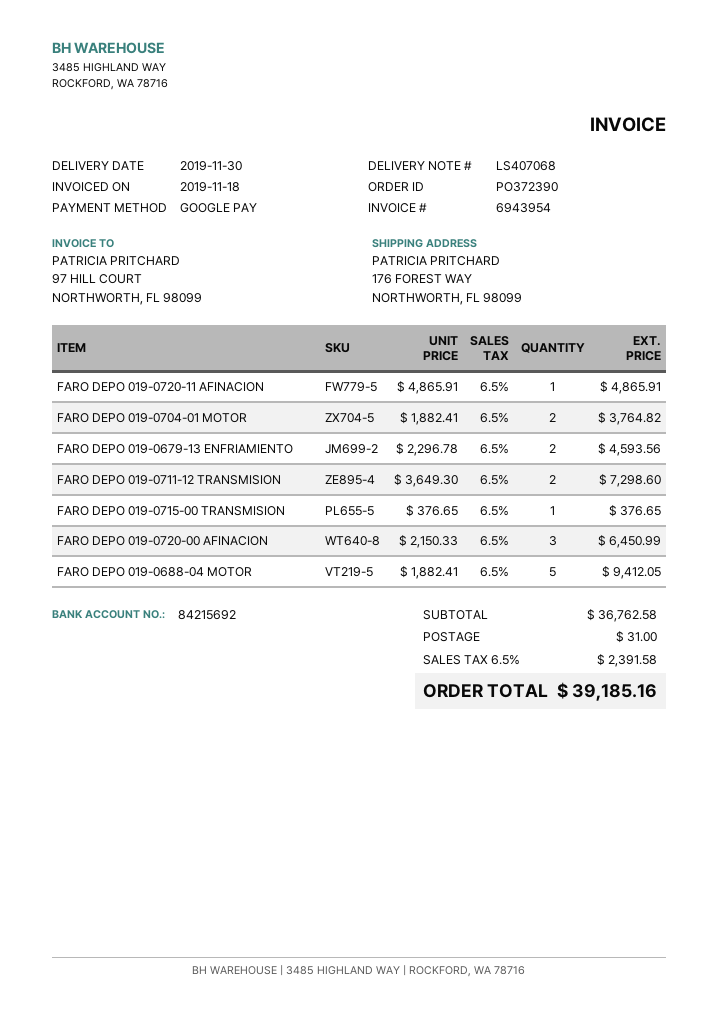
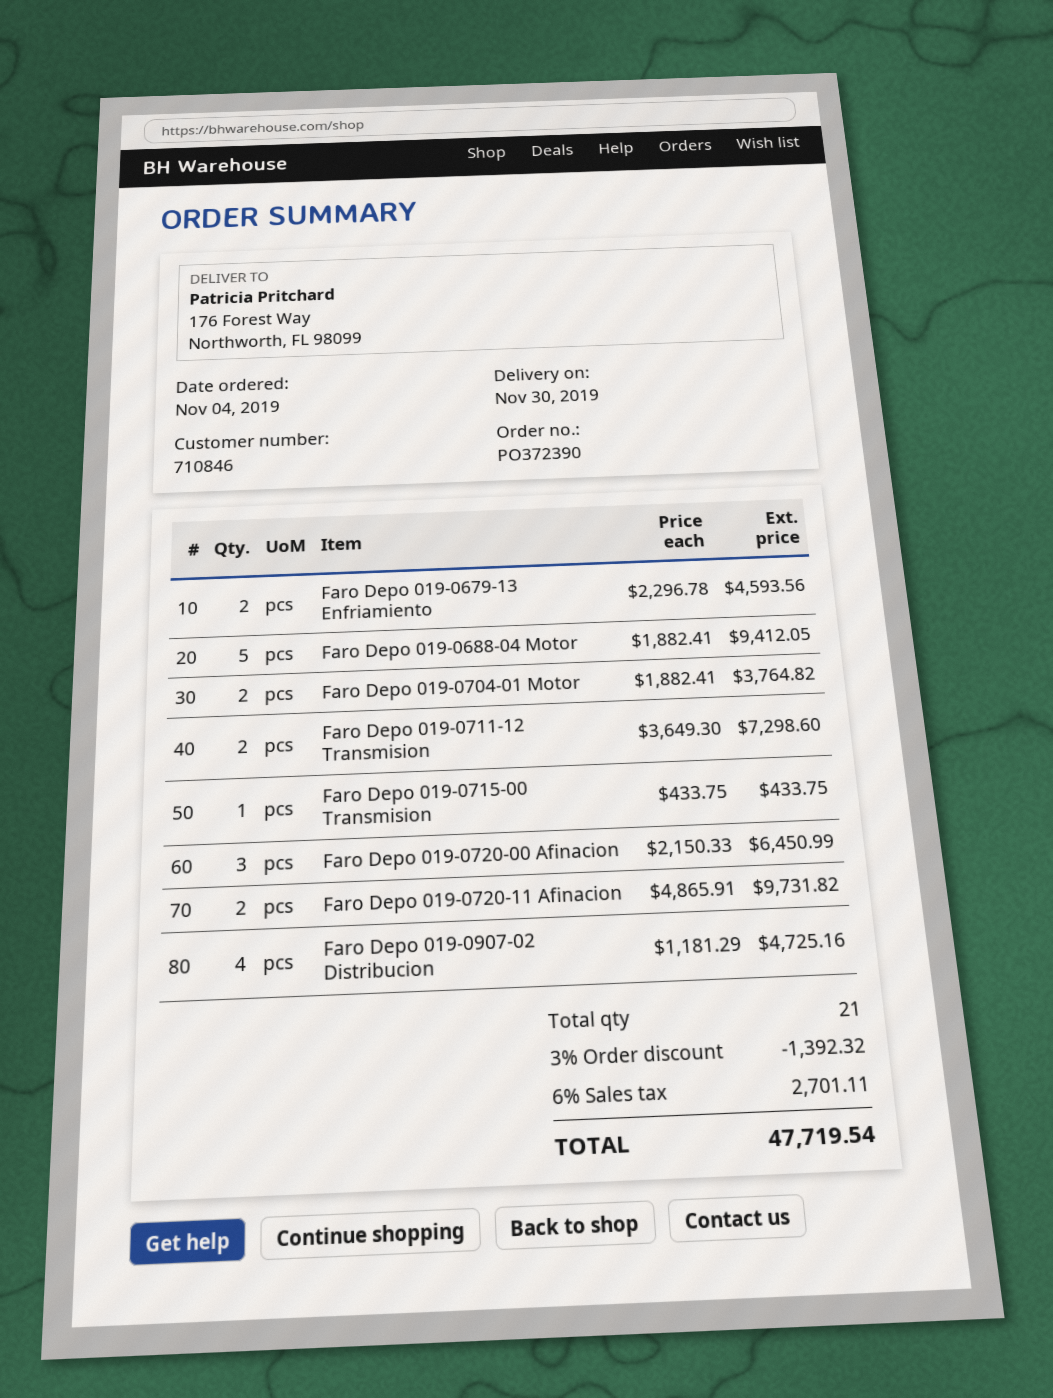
FARO DEPO 019-0720-11 AFINACION: 1 x 4865.91 = 4865.91 -> 2 x 4865.91 = 9731.82
FARO DEPO 019-0715-00 TRANSMISION: 1 x 376.65 = 376.65 -> 1 x 433.75 = 433.75
Faro Depo 019-0907-02 Distribucion: none -> 4 x 1181.29 = 4725.16
discount: none -> 3% = 1392.32
shipping: 31.00 -> none
tax: 6.5% = 2391.58 -> 6% = 2701.11
total: 39185.16 -> 47719.54

